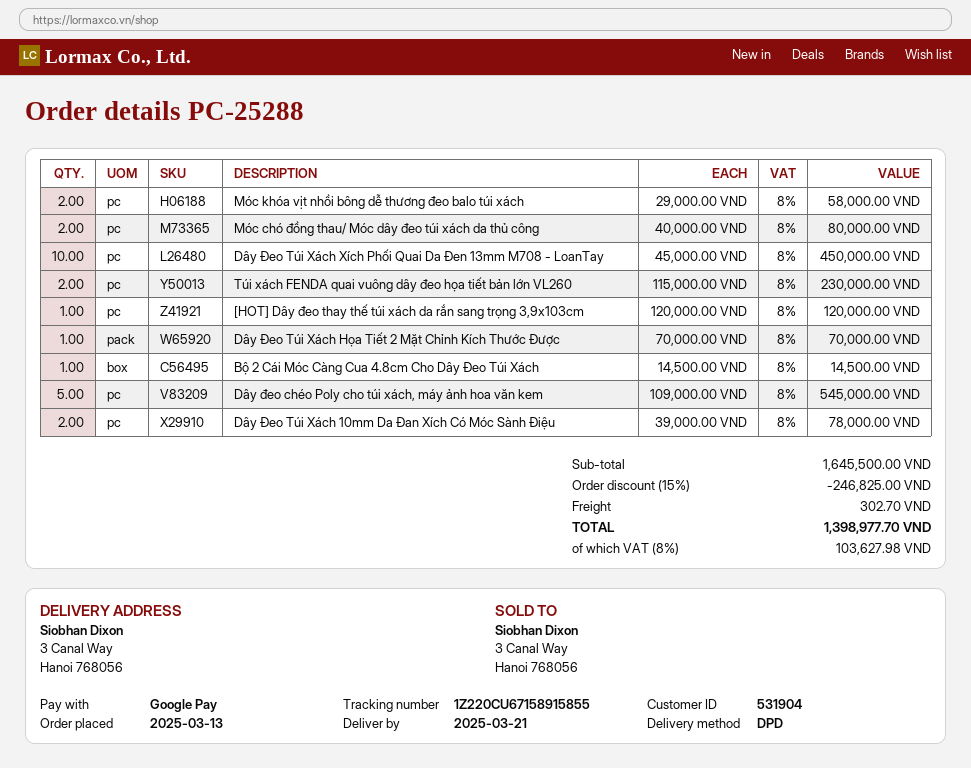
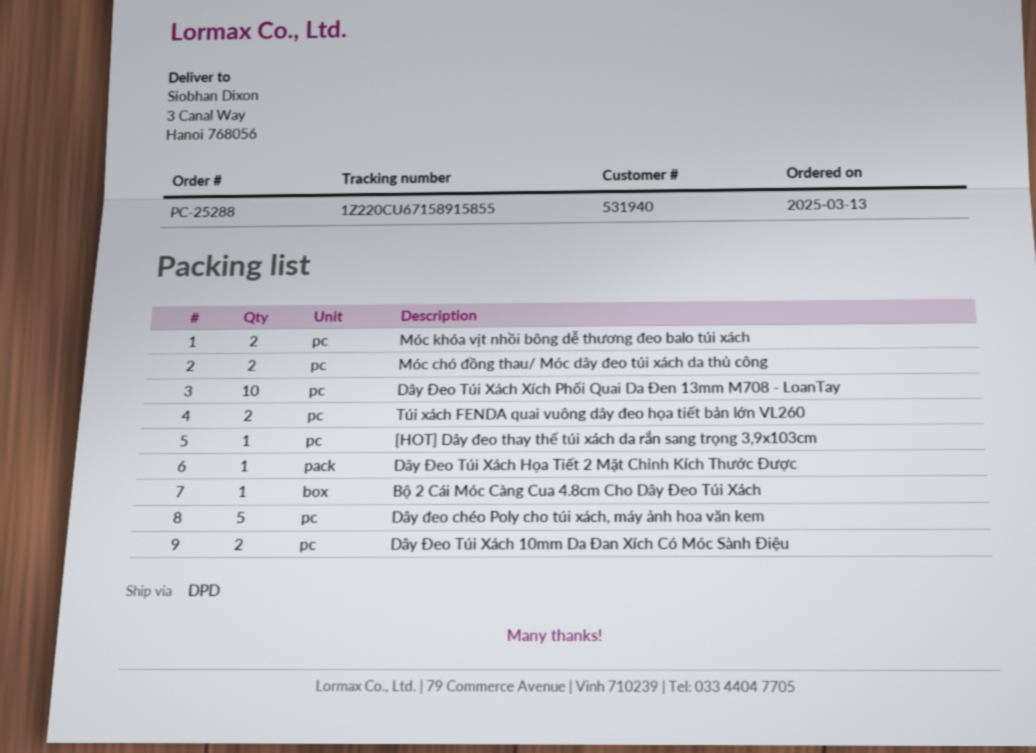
customer number: 531904 -> 531940

